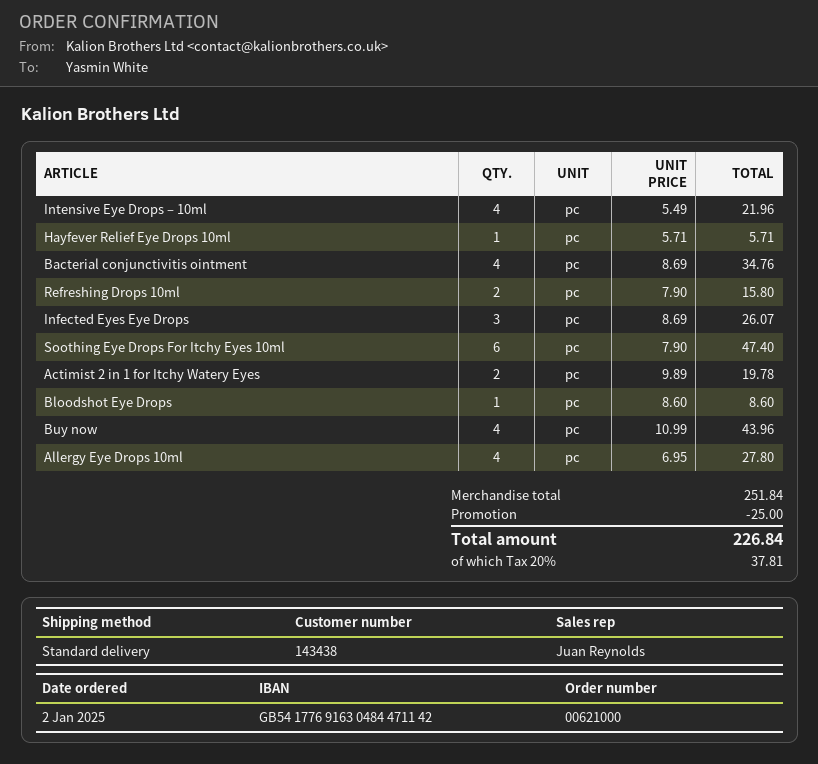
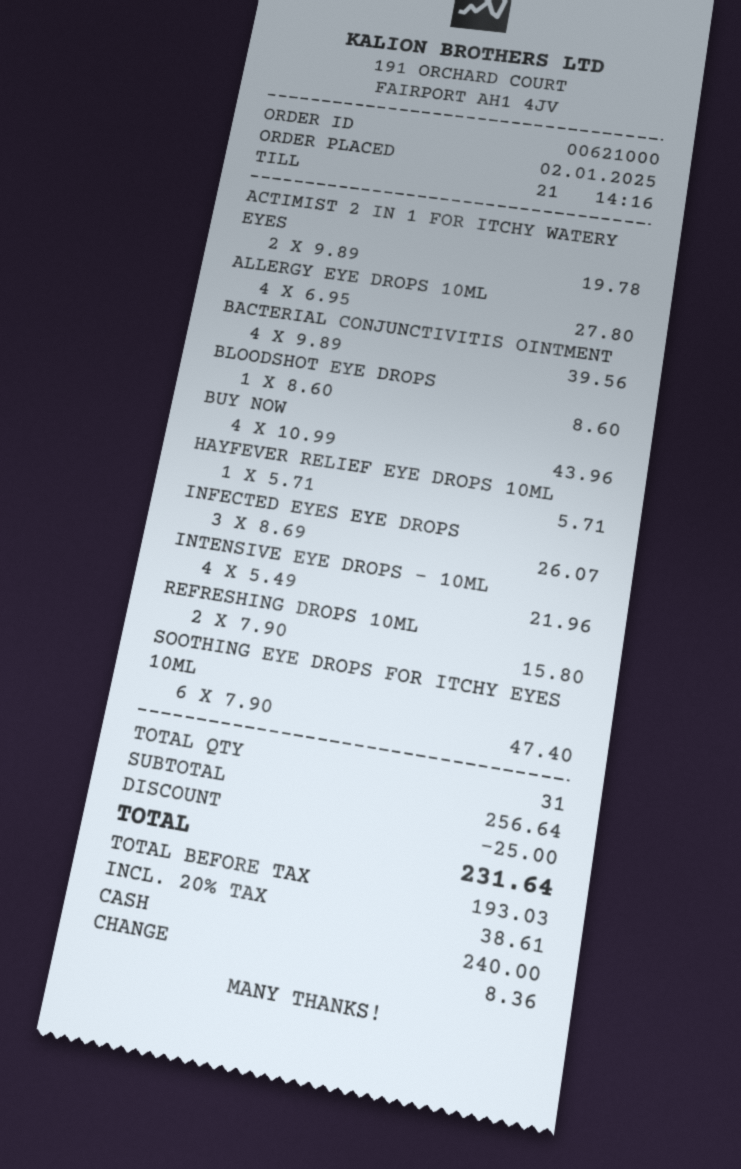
Bacterial conjunctivitis ointment: 4 x 8.69 = 34.76 -> 4 x 9.89 = 39.56
subtotal: 251.84 -> 256.64
tax: 20% = 37.81 -> 20% = 38.61
total: 226.84 -> 231.64

